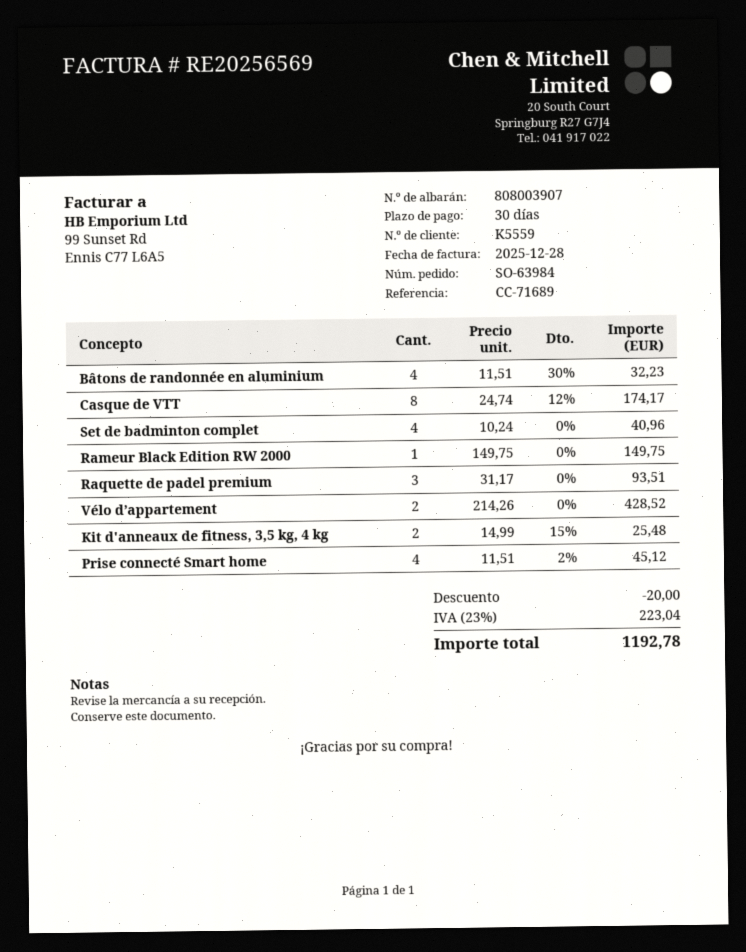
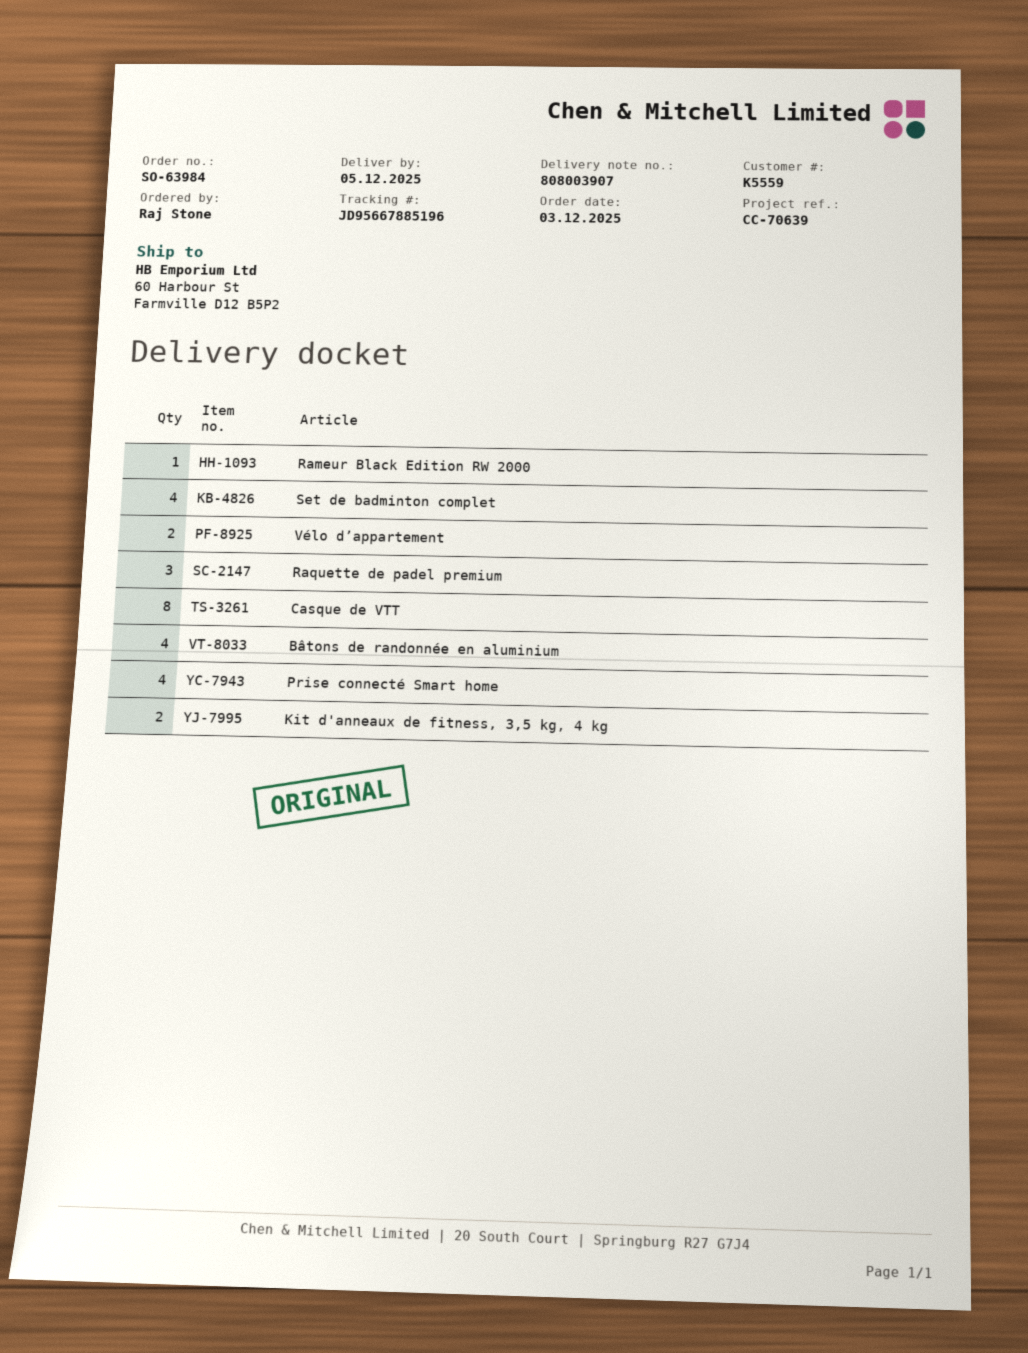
reference: CC-71689 -> CC-70639

